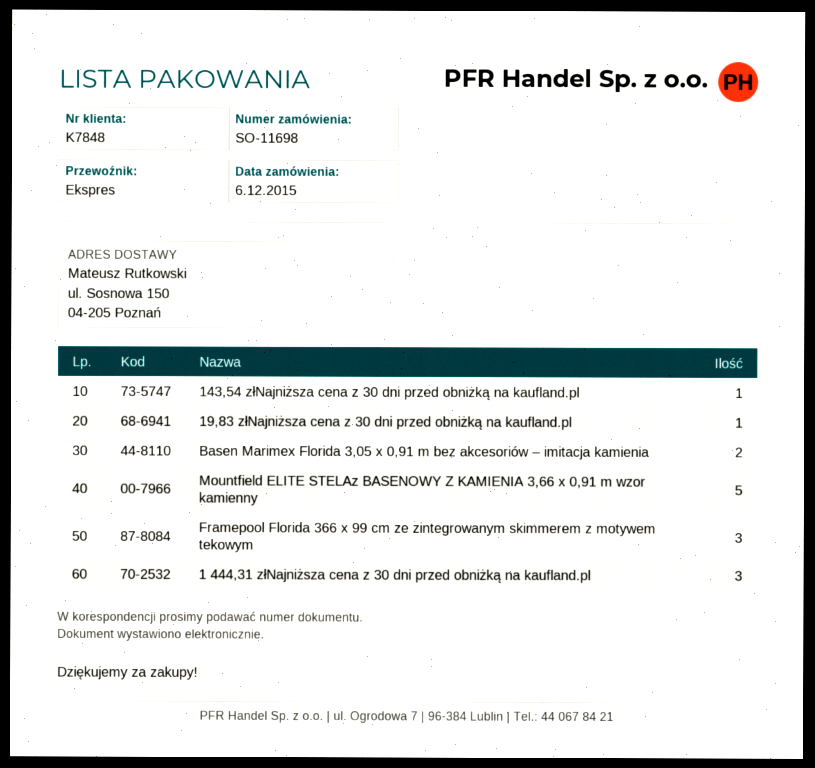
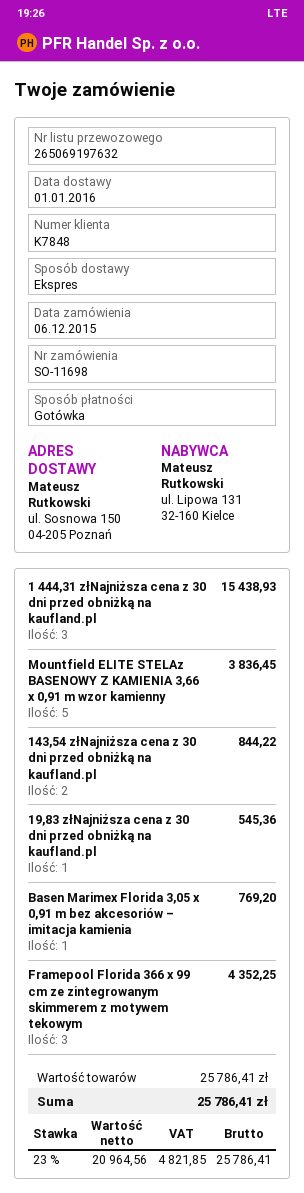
143,54 złNajniższa cena z 30 dni przed obniżką na kaufland.pl: 1 -> 2
Basen Marimex Florida 3,05 x 0,91 m bez akcesoriów – imitacja kamienia: 2 -> 1

